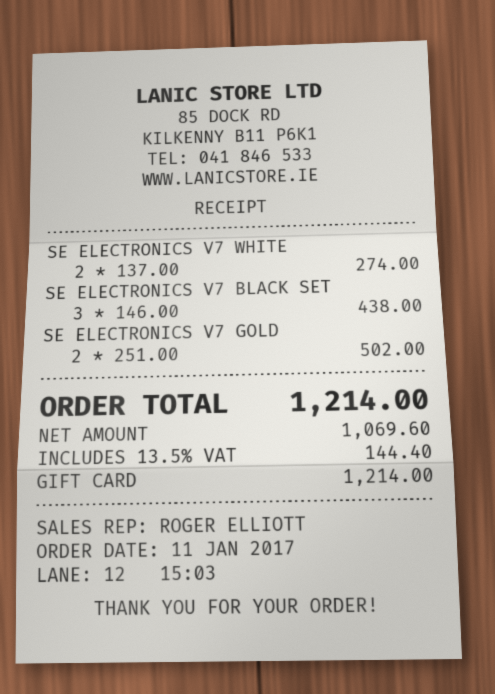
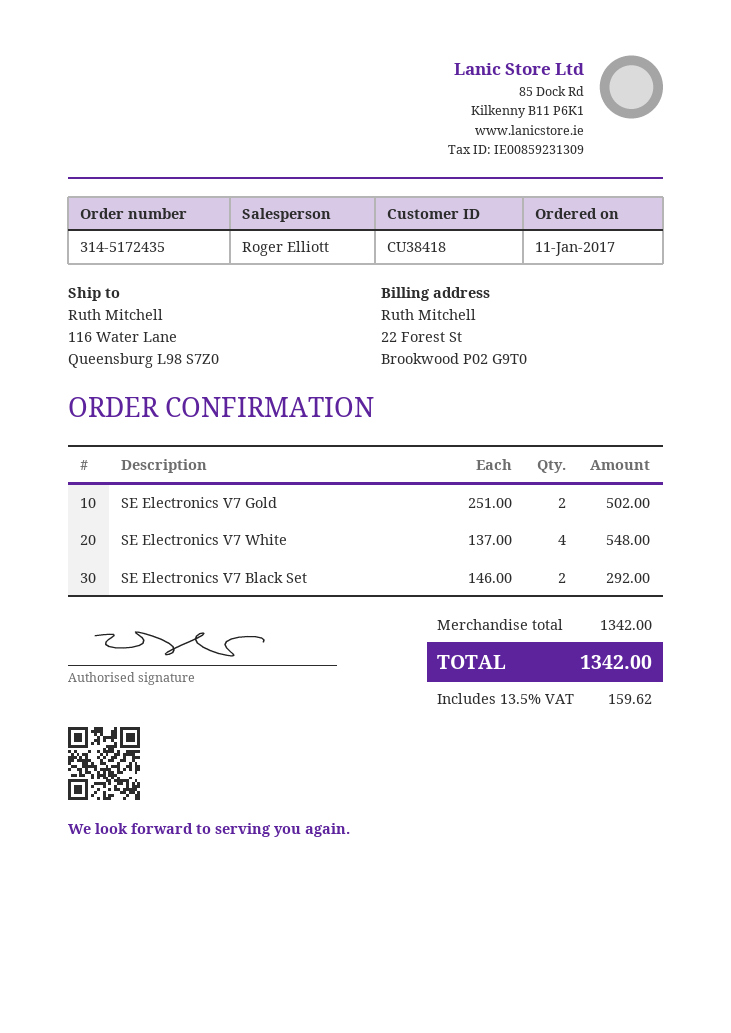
SE ELECTRONICS V7 WHITE: 2 x 137.00 = 274.00 -> 4 x 137.00 = 548.00
SE ELECTRONICS V7 BLACK SET: 3 x 146.00 = 438.00 -> 2 x 146.00 = 292.00
tax: 13.5% = 144.40 -> 13.5% = 159.62
total: 1214.00 -> 1342.00

